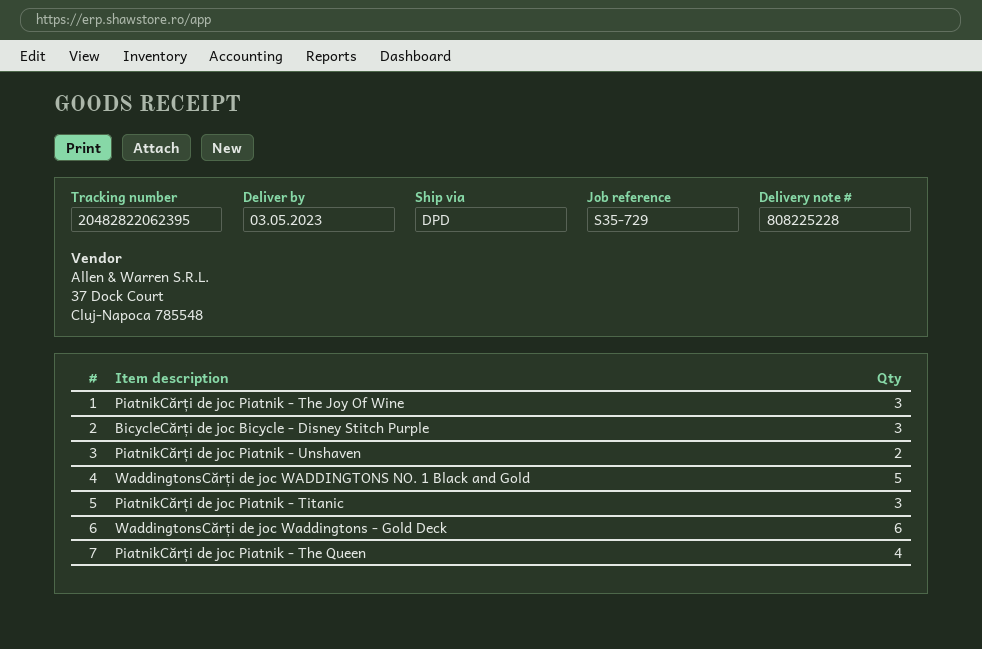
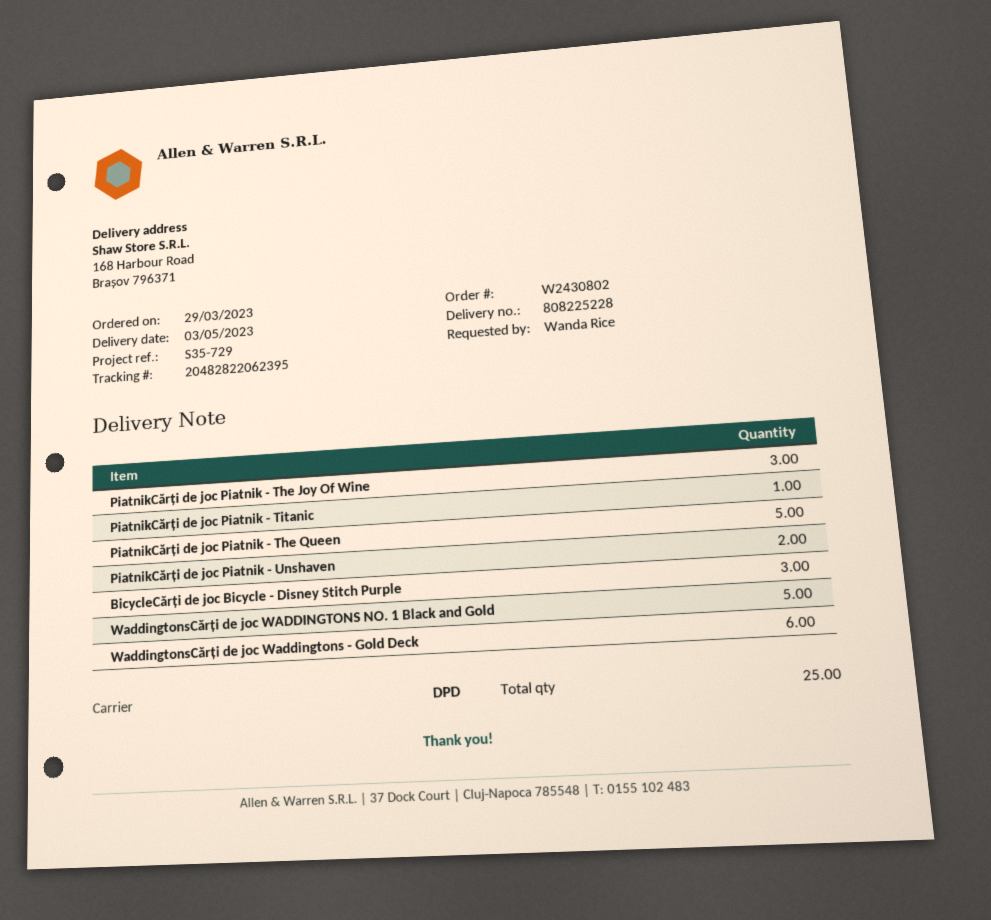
PiatnikCărți de joc Piatnik - Titanic: 3 -> 1
PiatnikCărți de joc Piatnik - The Queen: 4 -> 5

